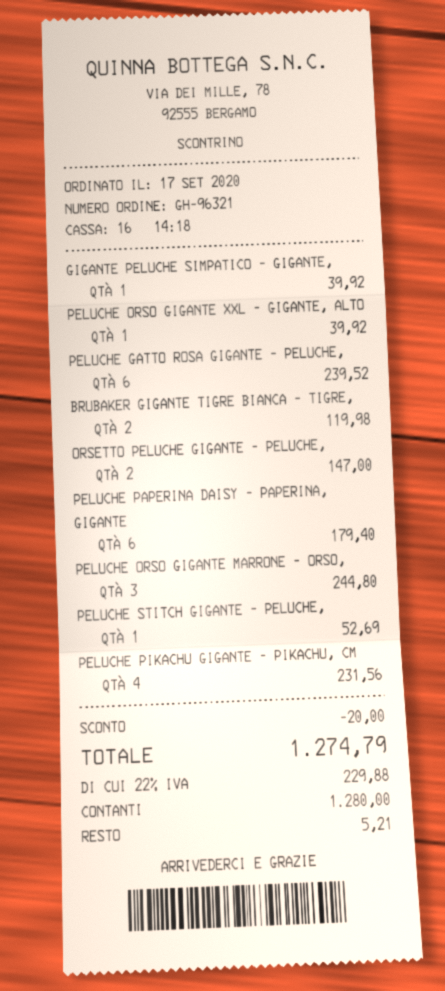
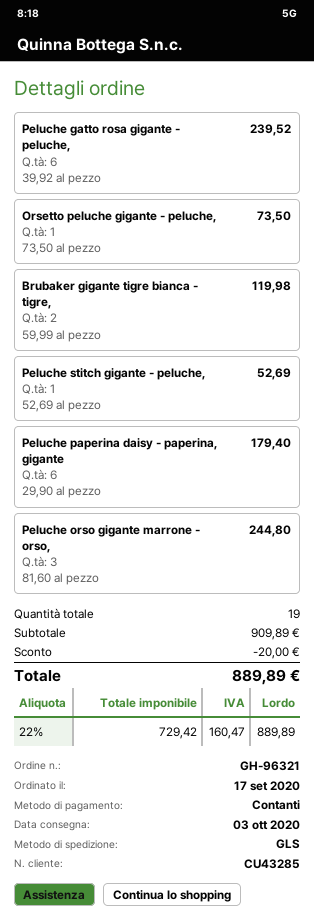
GIGANTE PELUCHE SIMPATICO - GIGANTE,: 1 for 39.92 -> none
PELUCHE ORSO GIGANTE XXL - GIGANTE, ALTO: 1 for 39.92 -> none
ORSETTO PELUCHE GIGANTE - PELUCHE,: 2 for 147.00 -> 1 for 73.50
PELUCHE PIKACHU GIGANTE - PIKACHU, CM: 4 for 231.56 -> none
tax: 22% = 229.88 -> 22% = 160.47
total: 1274.79 -> 889.89

